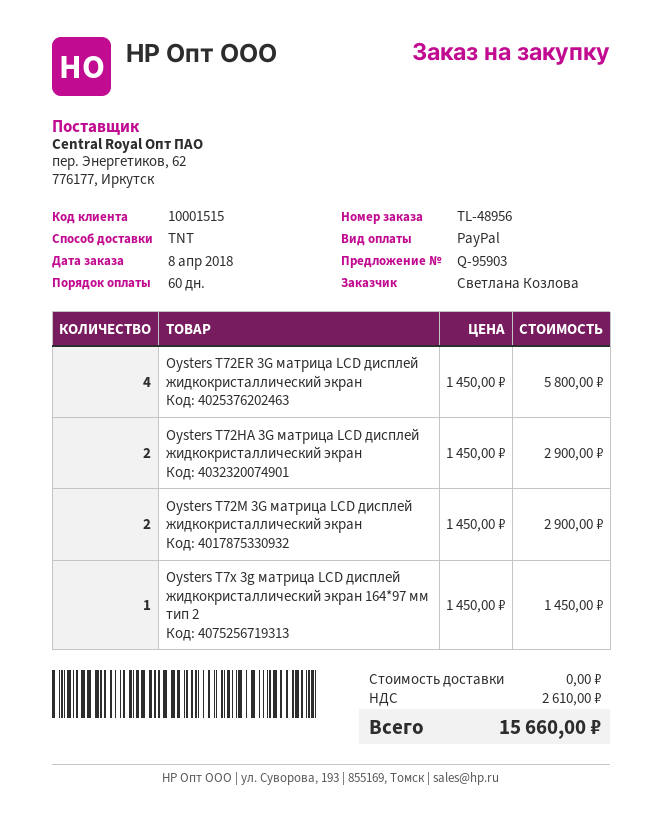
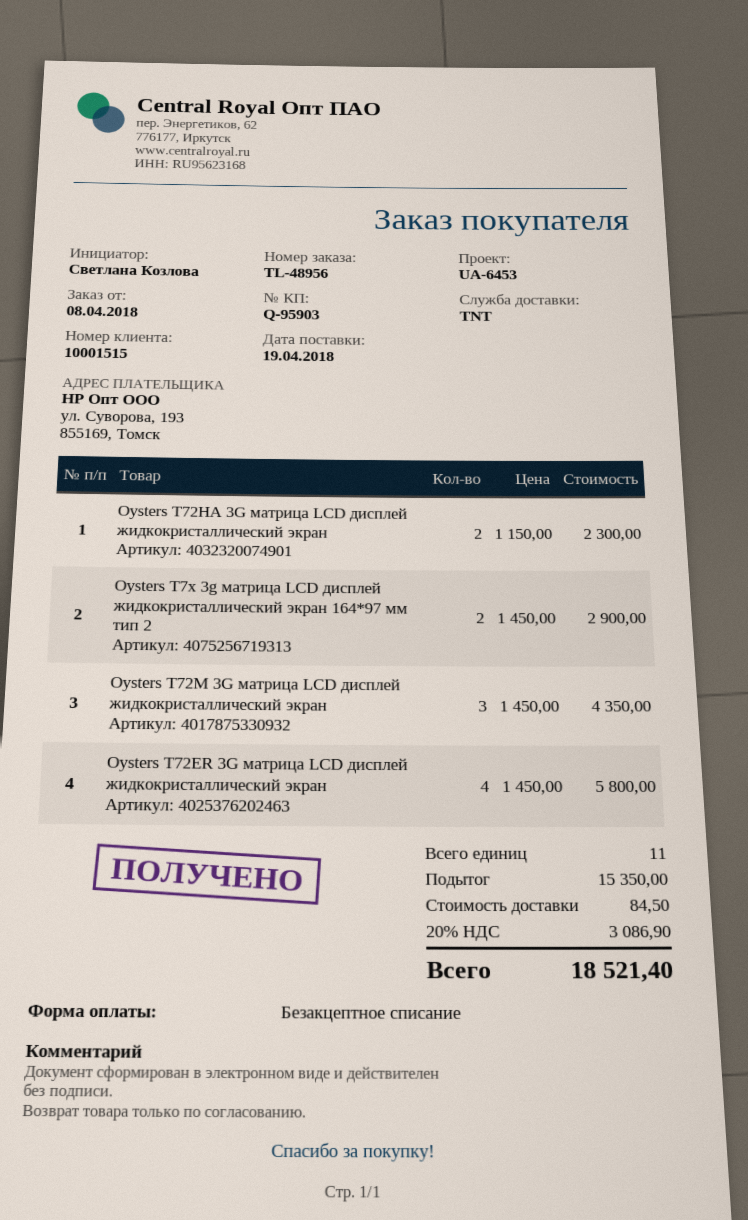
payment method: PayPal -> direct debit
Oysters T72HA 3G матрица LCD дисплей жидкокристаллический экран: 2 x 1450.00 = 2900.00 -> 2 x 1150.00 = 2300.00
Oysters T72M 3G матрица LCD дисплей жидкокристаллический экран: 2 x 1450.00 = 2900.00 -> 3 x 1450.00 = 4350.00
Oysters T7x 3g матрица LCD дисплей жидкокристаллический экран 164*97 мм тип 2: 1 x 1450.00 = 1450.00 -> 2 x 1450.00 = 2900.00
shipping: 0.00 -> 84.50
tax: 2610.00 -> 3086.90
total: 15660.00 -> 18521.40

